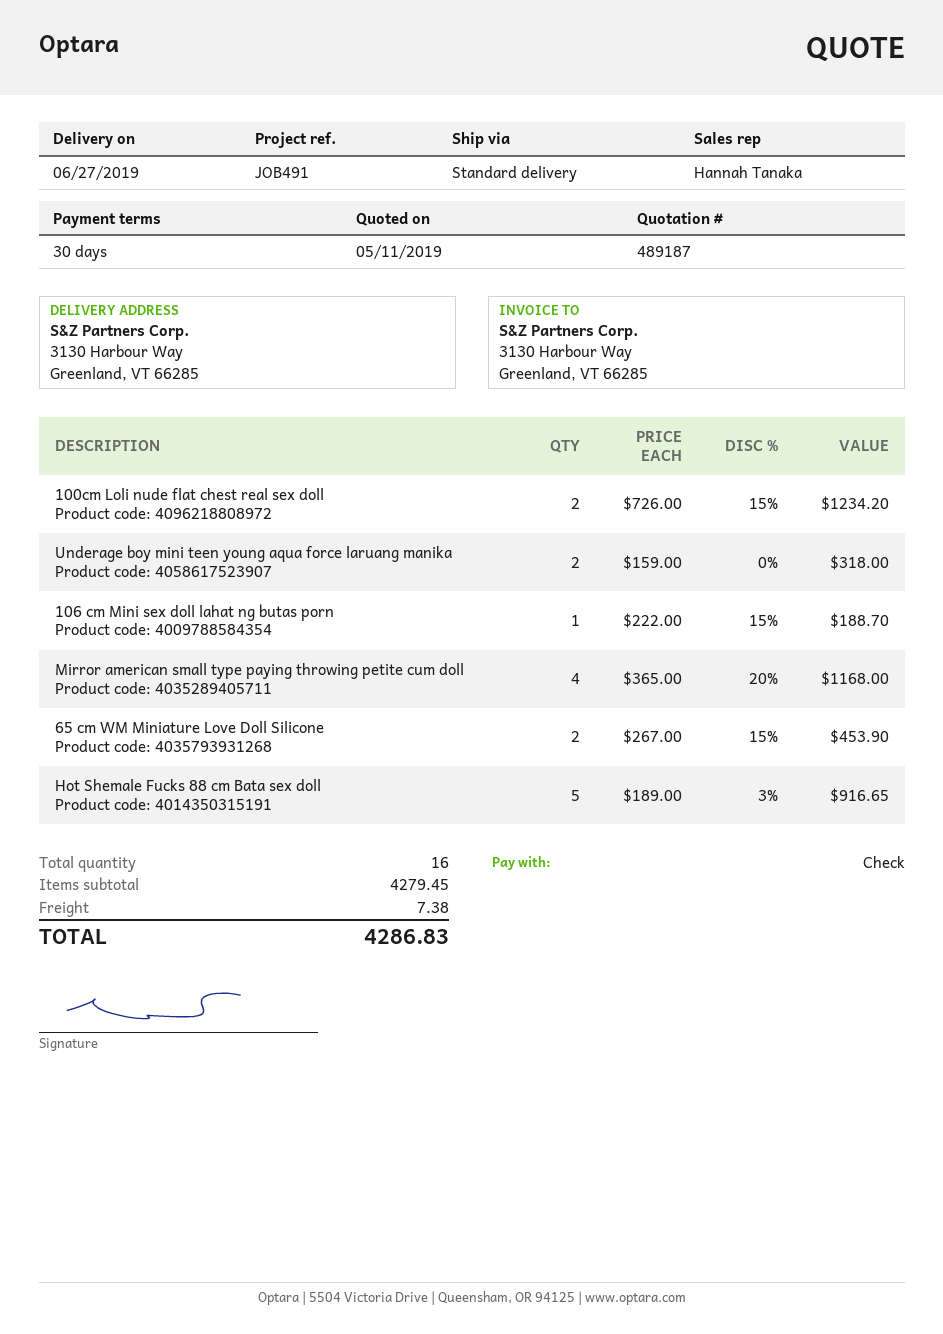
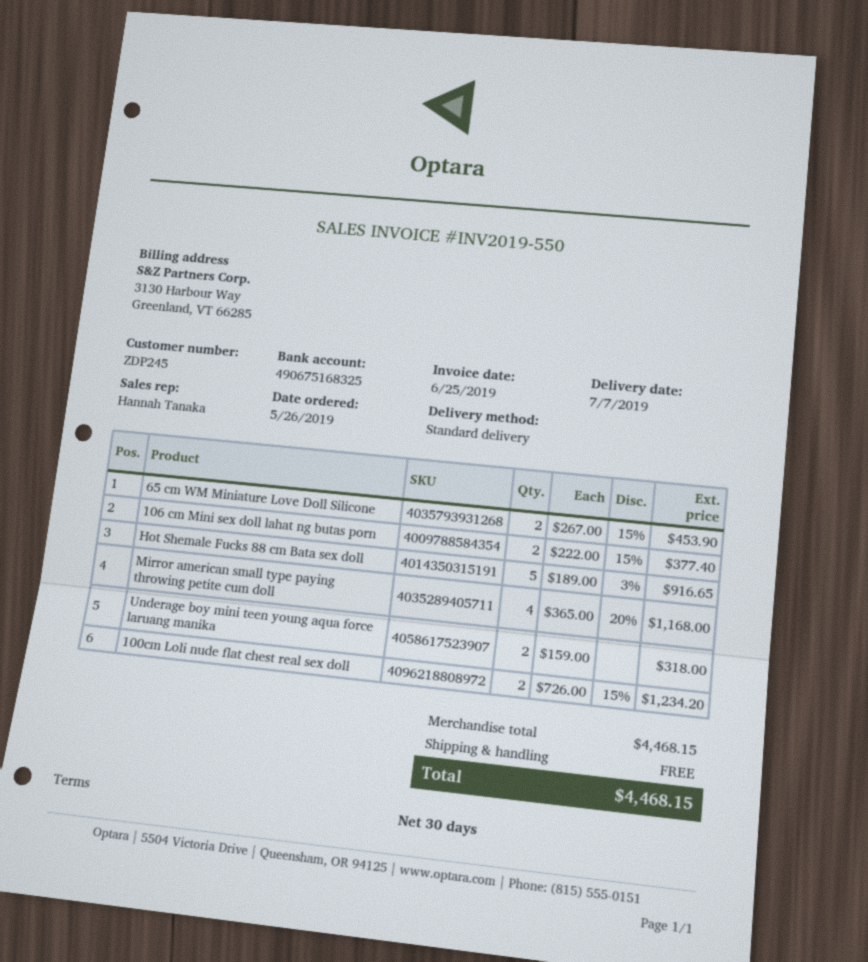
delivery date: 2019-06-27 -> 2019-07-07
106 cm Mini sex doll lahat ng butas porn: 1 x 222.00 - 15% = 188.70 -> 2 x 222.00 - 15% = 377.40
subtotal: 4279.45 -> 4468.15
shipping: 7.38 -> 0.00
total: 4286.83 -> 4468.15

